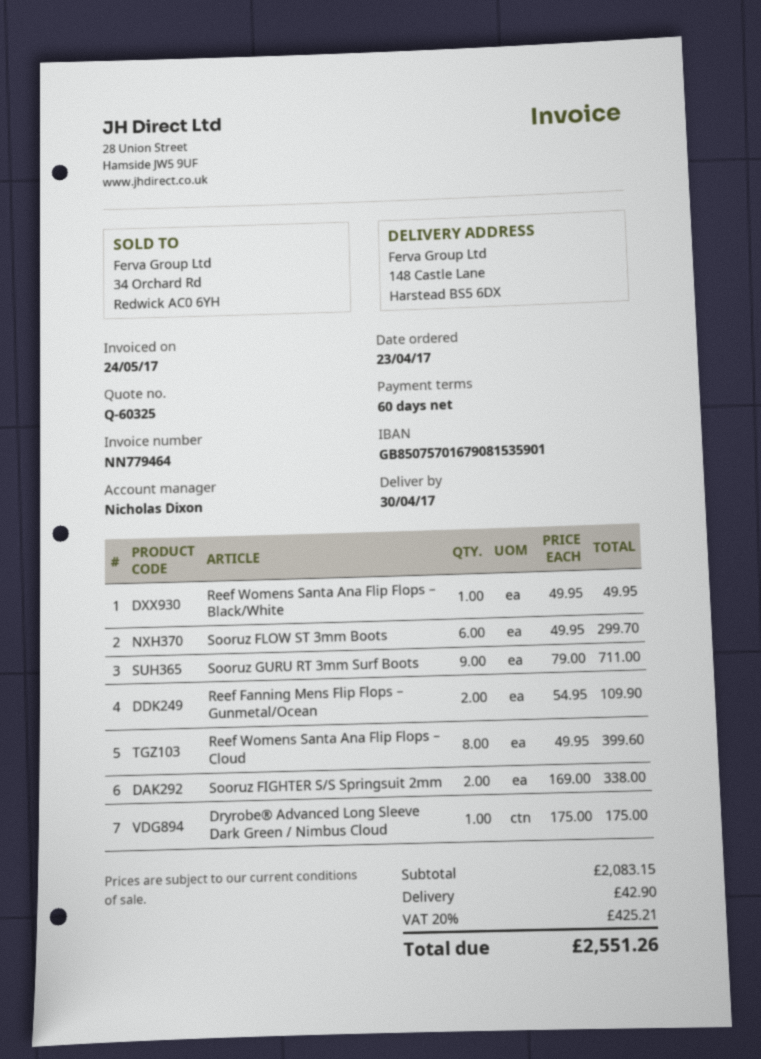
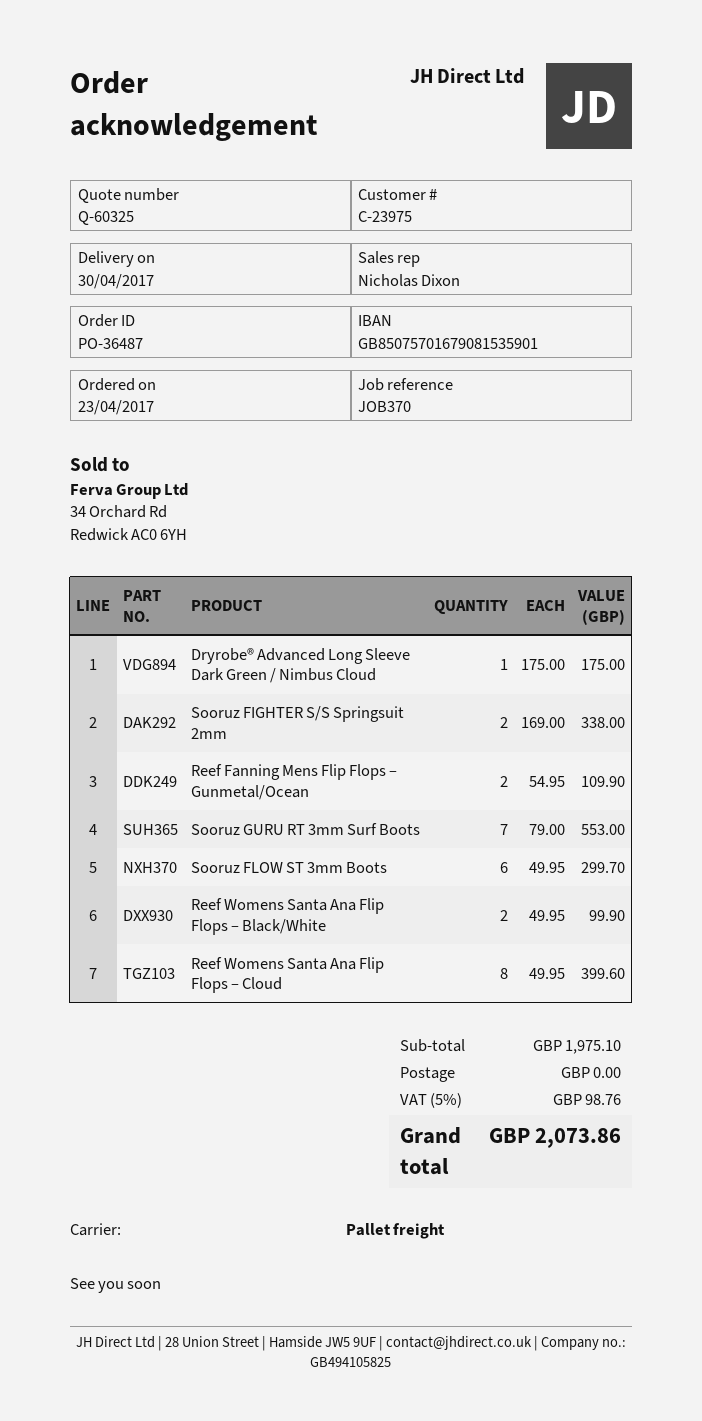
Reef Womens Santa Ana Flip Flops – Black/White: 1 x 49.95 = 49.95 -> 2 x 49.95 = 99.90
Sooruz GURU RT 3mm Surf Boots: 9 x 79.00 = 711.00 -> 7 x 79.00 = 553.00
subtotal: 2083.15 -> 1975.10
shipping: 42.90 -> 0.00
tax: 20% = 425.21 -> 5% = 98.76
total: 2551.26 -> 2073.86

